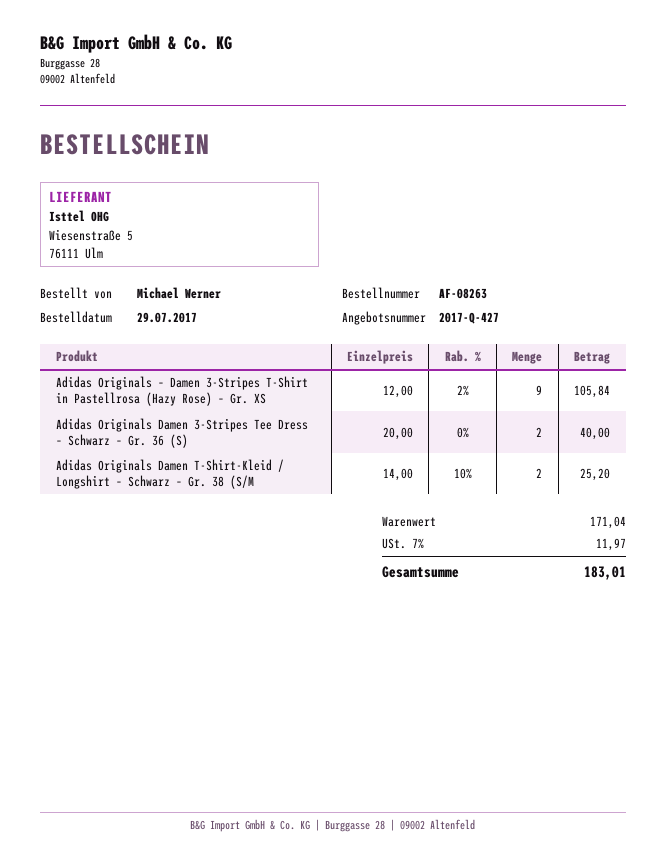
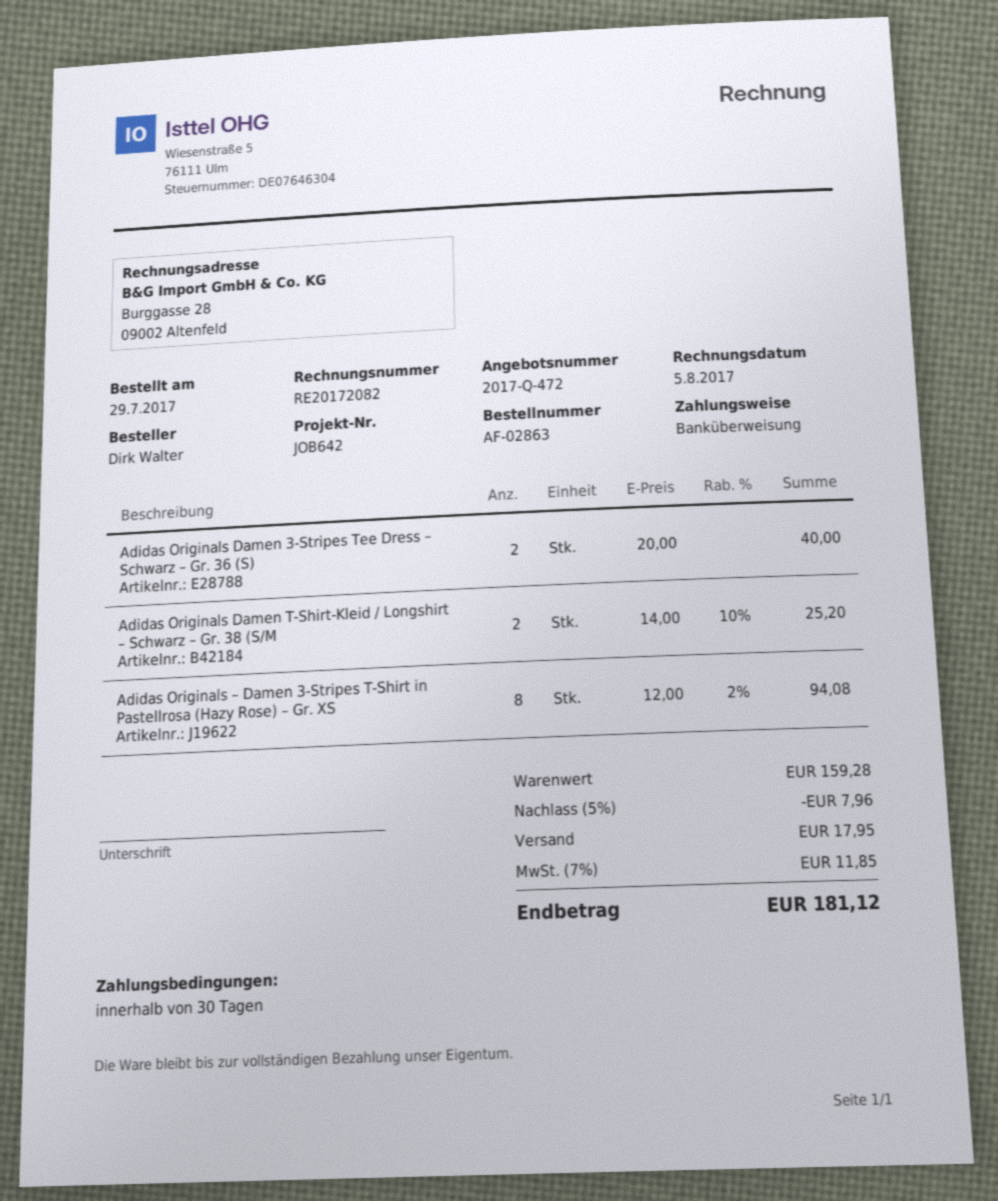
quote number: 2017-Q-427 -> 2017-Q-472
order number: AF-08263 -> AF-02863
ordered by: Michael Werner -> Dirk Walter
Adidas Originals – Damen 3-Stripes T-Shirt in Pastellrosa (Hazy Rose) – Gr. XS: 9 x 12.00 - 2% = 105.84 -> 8 x 12.00 - 2% = 94.08
subtotal: 171.04 -> 159.28
discount: none -> 5% = 7.96
shipping: none -> 17.95
tax: 7% = 11.97 -> 7% = 11.85
total: 183.01 -> 181.12

